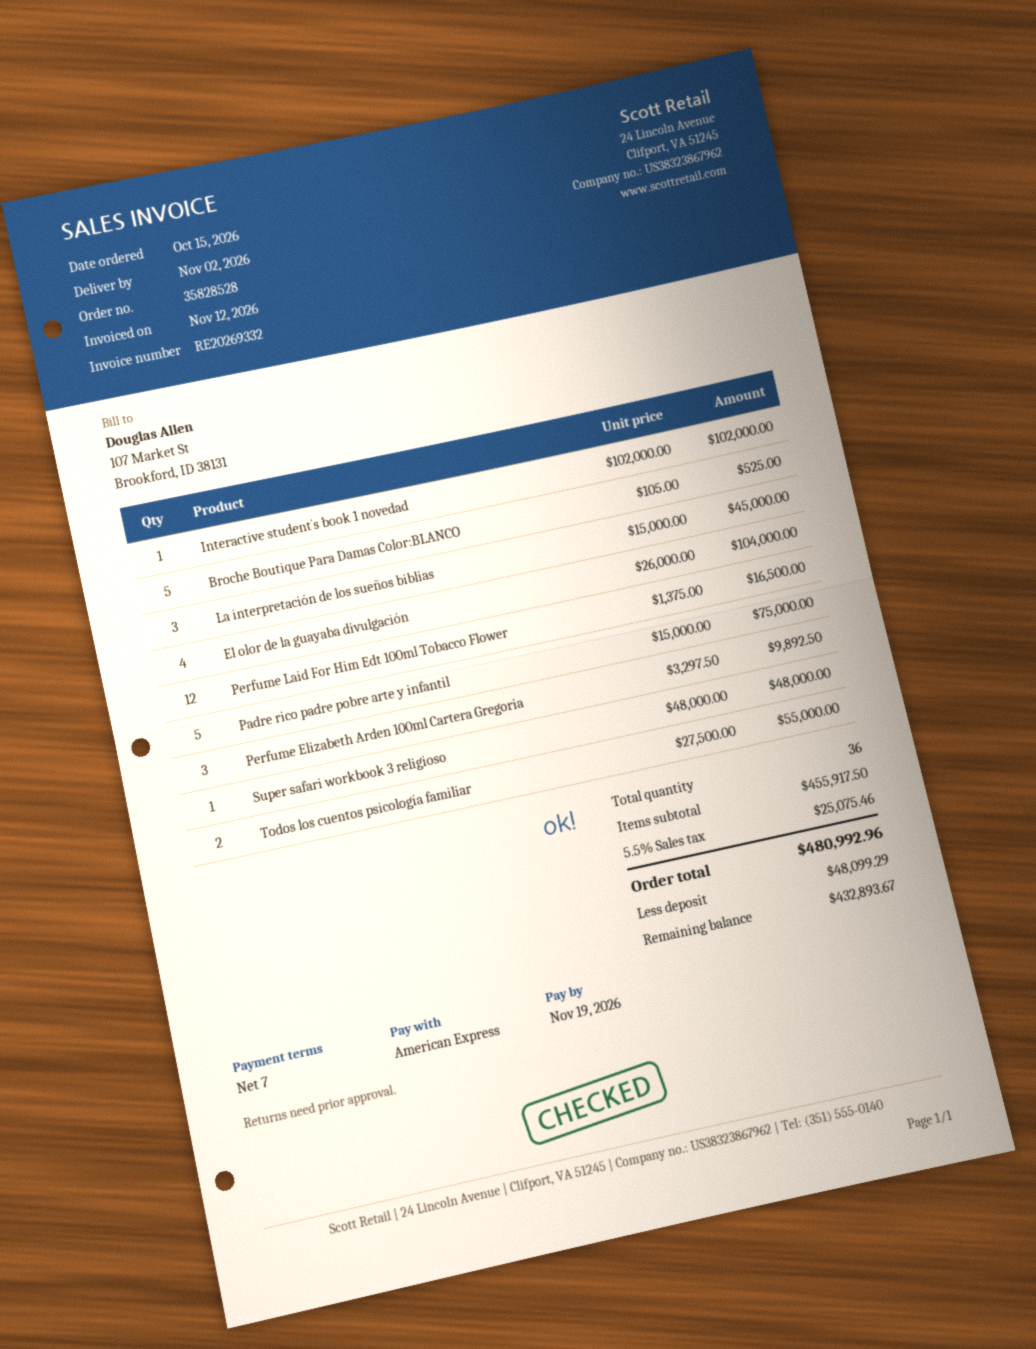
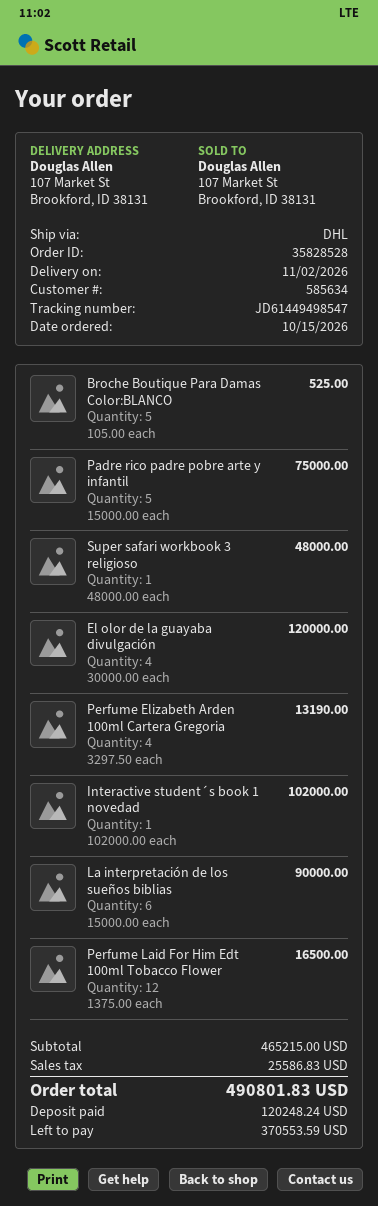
La interpretación de los sueños biblias: 3 x 15000.00 = 45000.00 -> 6 x 15000.00 = 90000.00
El olor de la guayaba divulgación: 4 x 26000.00 = 104000.00 -> 4 x 30000.00 = 120000.00
Perfume Elizabeth Arden 100ml Cartera Gregoria: 3 x 3297.50 = 9892.50 -> 4 x 3297.50 = 13190.00
Todos los cuentos psicología familiar: 2 x 27500.00 = 55000.00 -> none
subtotal: 455917.50 -> 465215.00
tax: 25075.46 -> 25586.83
total: 480992.96 -> 490801.83
deposit: 48099.29 -> 120248.24
balance: 432893.67 -> 370553.59

